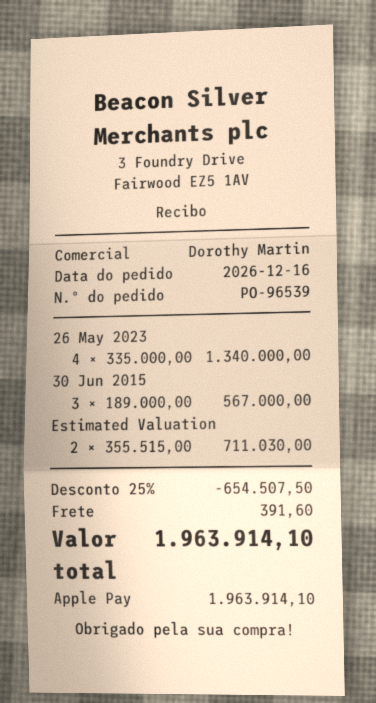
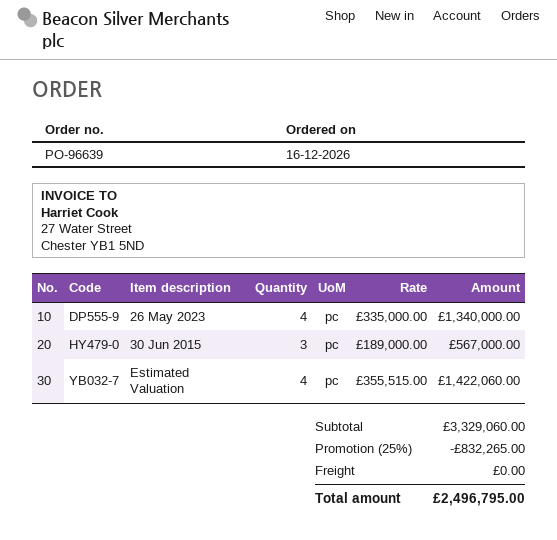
order number: PO-96539 -> PO-96639
Estimated Valuation: 2 x 355515.00 = 711030.00 -> 4 x 355515.00 = 1422060.00
discount: 25% = 654507.50 -> 25% = 832265.00
shipping: 391.60 -> 0.00
total: 1963914.10 -> 2496795.00

